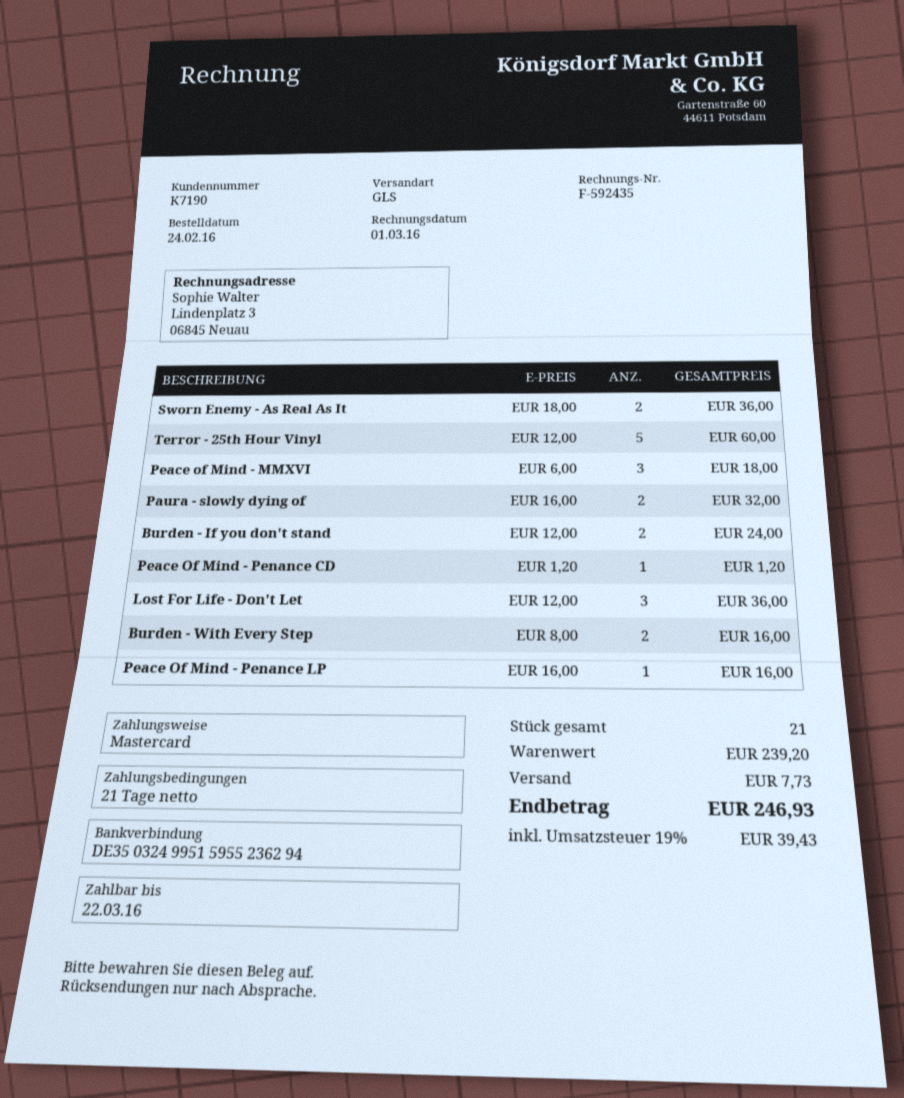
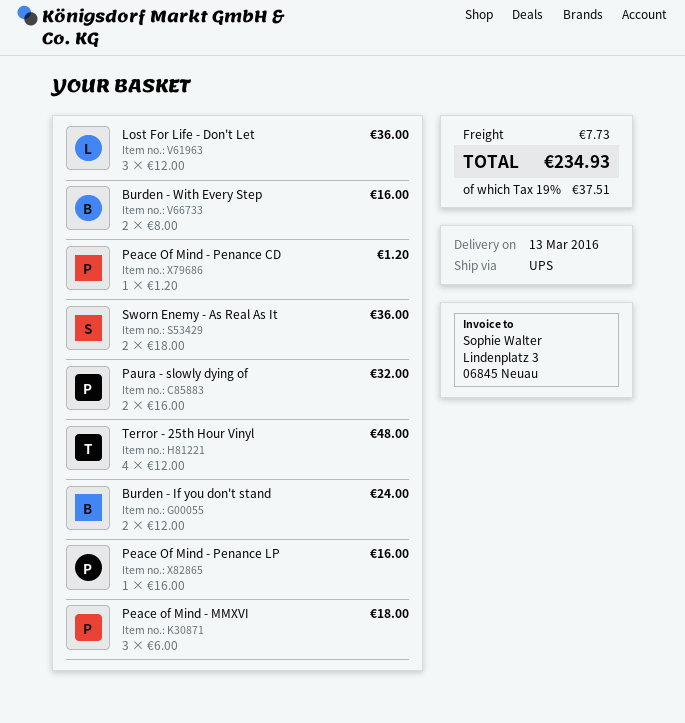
shipping method: GLS -> UPS
Terror - 25th Hour Vinyl: 5 x 12.00 = 60.00 -> 4 x 12.00 = 48.00
tax: 19% = 39.43 -> 19% = 37.51
total: 246.93 -> 234.93

